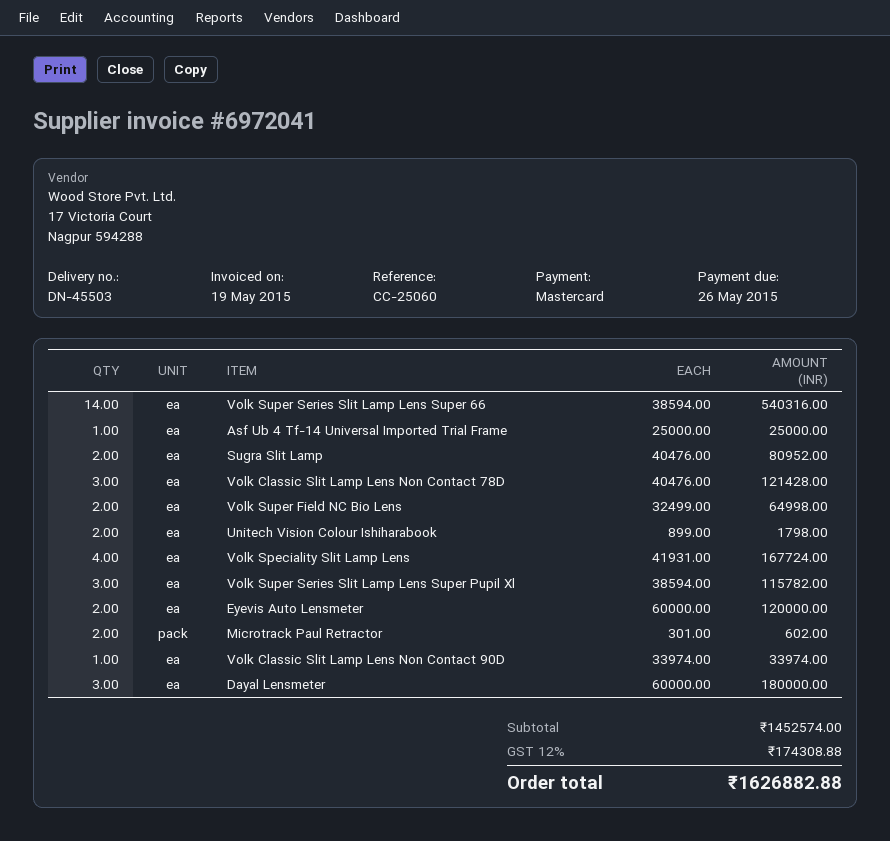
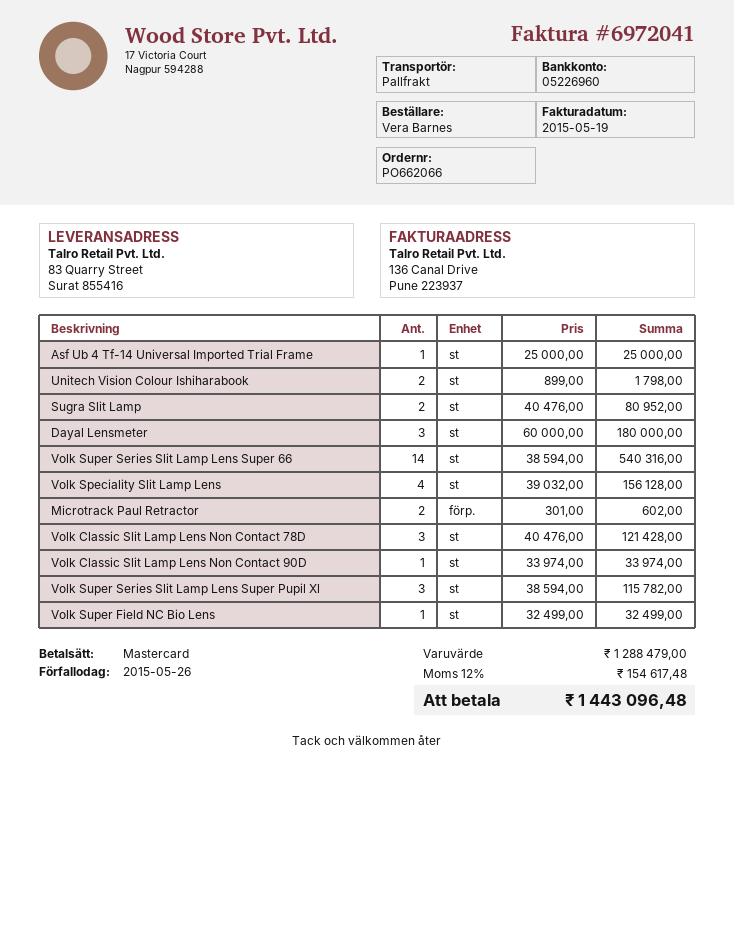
Volk Super Field NC Bio Lens: 2 x 32499.00 = 64998.00 -> 1 x 32499.00 = 32499.00
Volk Speciality Slit Lamp Lens: 4 x 41931.00 = 167724.00 -> 4 x 39032.00 = 156128.00
Eyevis Auto Lensmeter: 2 x 60000.00 = 120000.00 -> none
subtotal: 1452574.00 -> 1288479.00
tax: 12% = 174308.88 -> 12% = 154617.48
total: 1626882.88 -> 1443096.48

